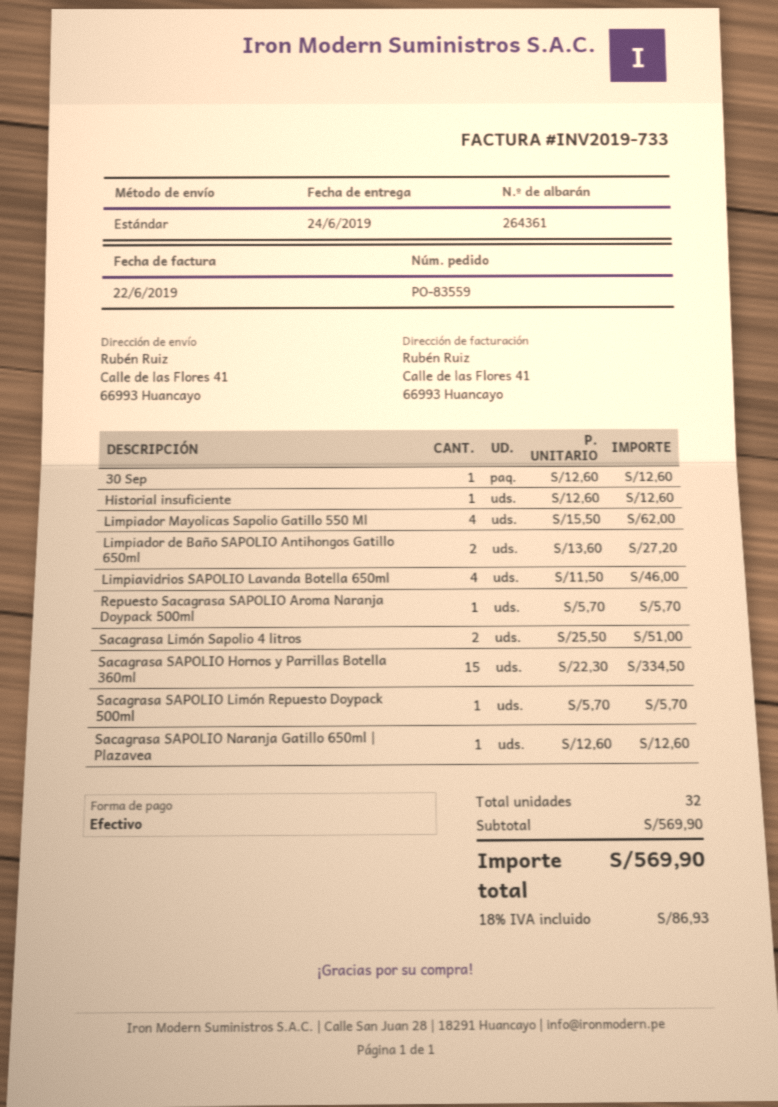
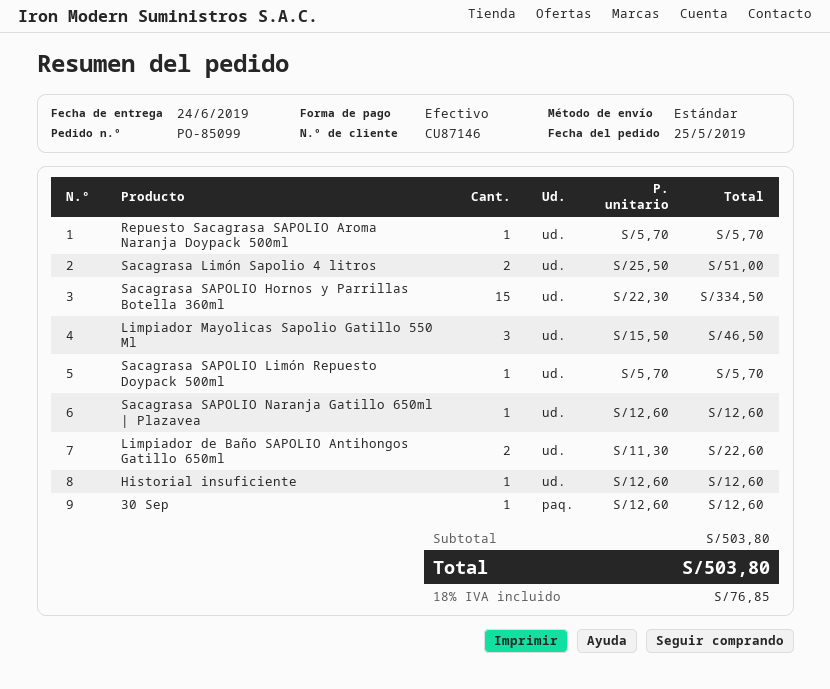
order number: PO-83559 -> PO-85099
Limpiador Mayolicas Sapolio Gatillo 550 Ml: 4 x 15.50 = 62.00 -> 3 x 15.50 = 46.50
Limpiador de Baño SAPOLIO Antihongos Gatillo 650ml: 2 x 13.60 = 27.20 -> 2 x 11.30 = 22.60
Limpiavidrios SAPOLIO Lavanda Botella 650ml: 4 x 11.50 = 46.00 -> none
subtotal: 569.90 -> 503.80
tax: 18% = 86.93 -> 18% = 76.85
total: 569.90 -> 503.80

